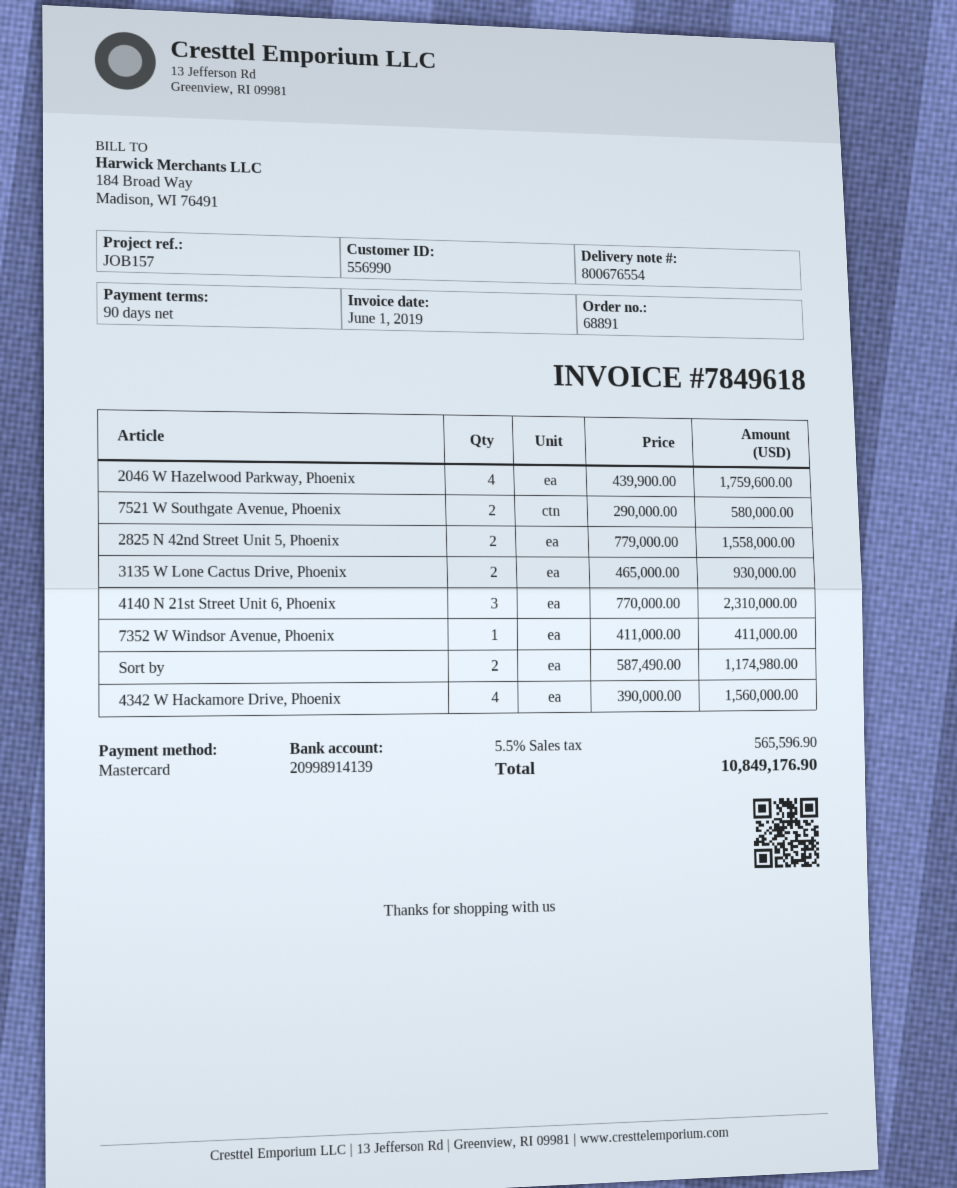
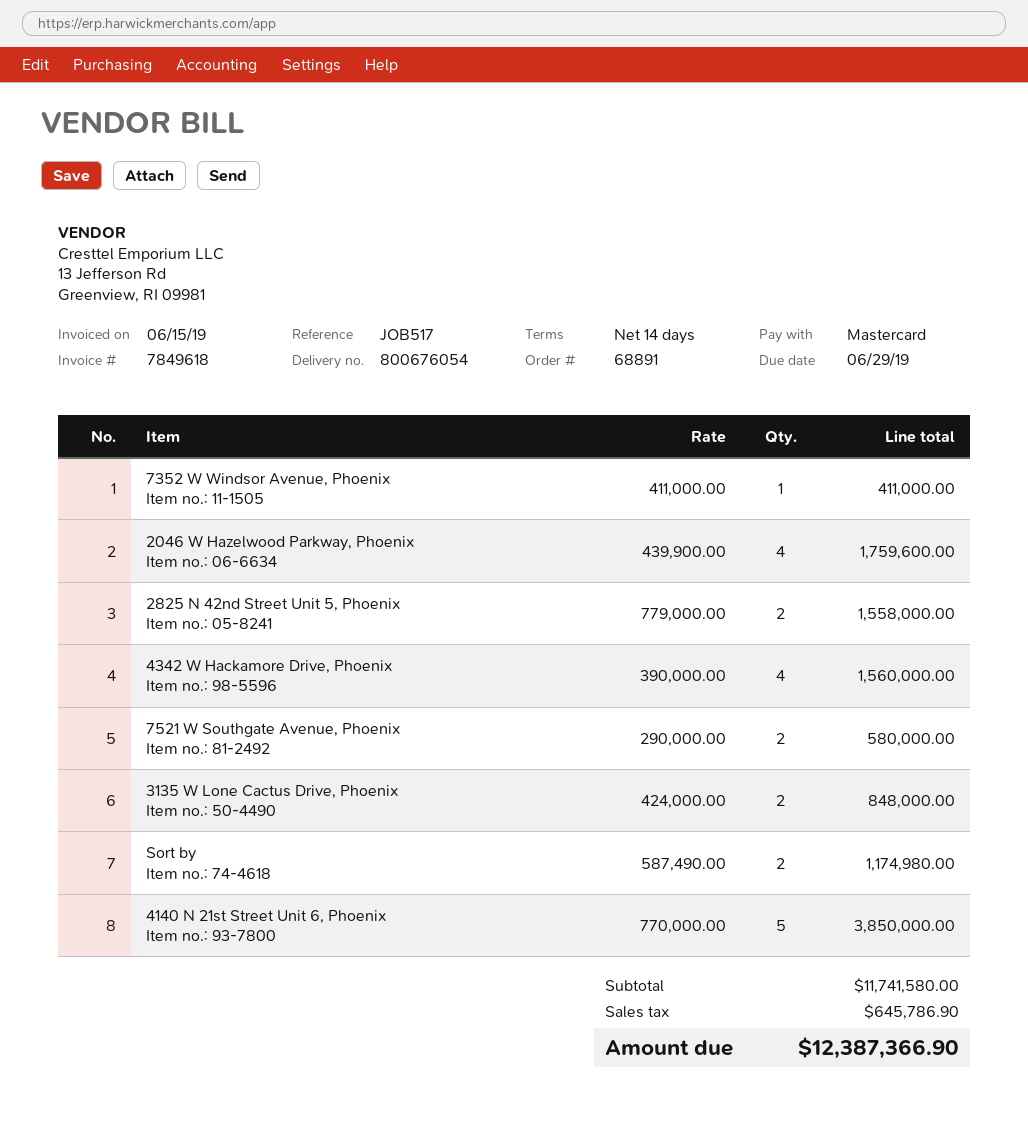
delivery note number: 800676554 -> 800676054
invoice date: 2019-06-01 -> 2019-06-15
payment terms: 90 days -> 14 days
reference: JOB157 -> JOB517
3135 W Lone Cactus Drive, Phoenix: 2 x 465000.00 = 930000.00 -> 2 x 424000.00 = 848000.00
4140 N 21st Street Unit 6, Phoenix: 3 x 770000.00 = 2310000.00 -> 5 x 770000.00 = 3850000.00
tax: 565596.90 -> 645786.90
total: 10849176.90 -> 12387366.90

